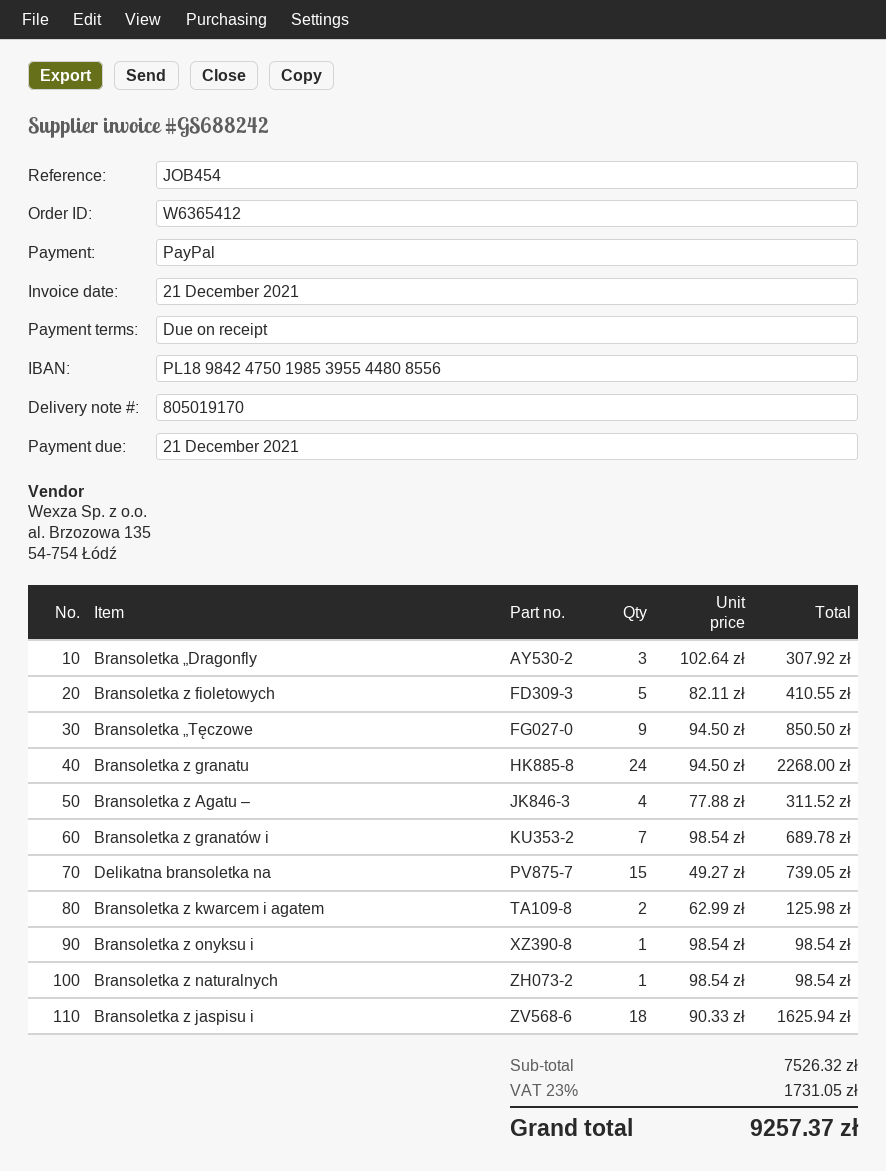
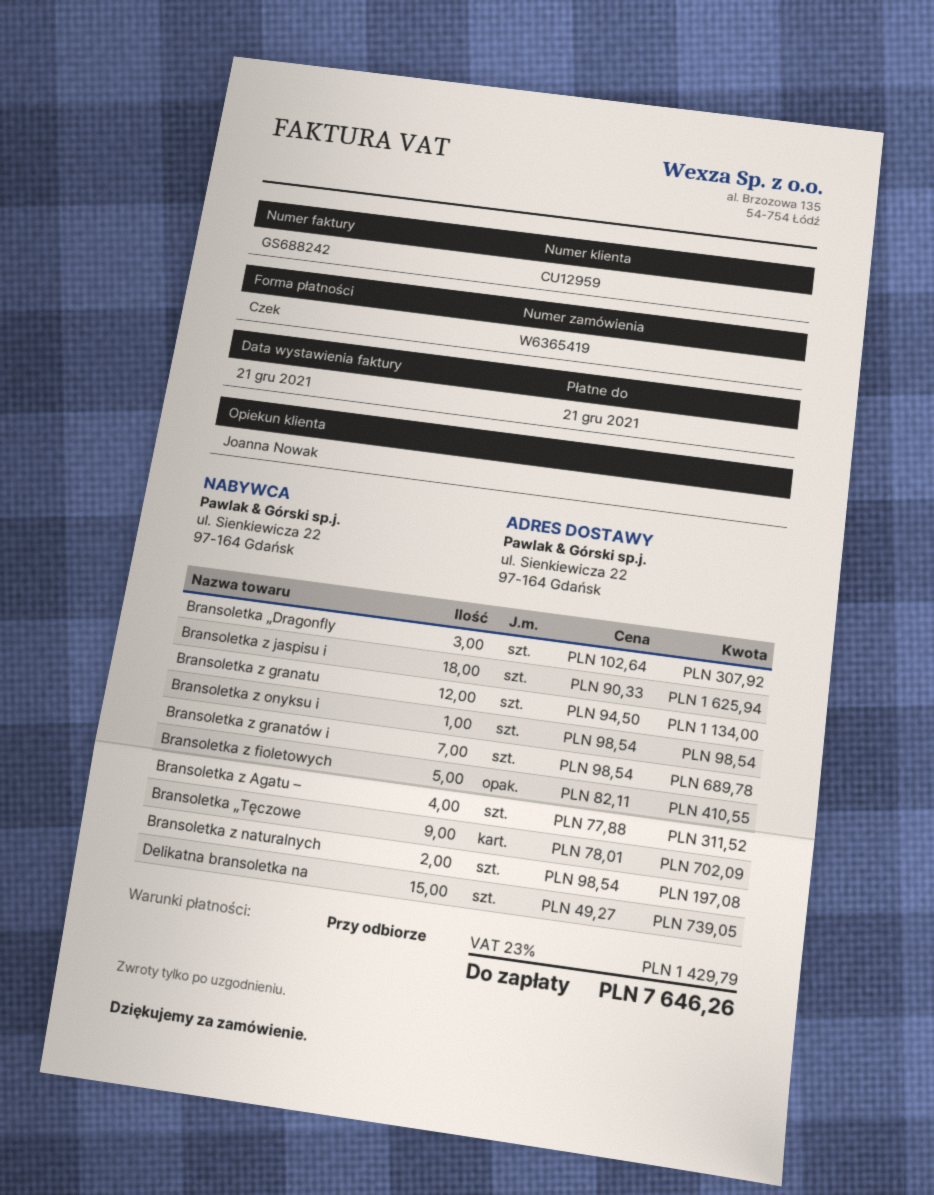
order number: W6365412 -> W6365419
payment method: PayPal -> cheque
Bransoletka „Tęczowe: 9 x 94.50 = 850.50 -> 9 x 78.01 = 702.09
Bransoletka z granatu: 24 x 94.50 = 2268.00 -> 12 x 94.50 = 1134.00
Bransoletka z kwarcem i agatem: 2 x 62.99 = 125.98 -> none
Bransoletka z naturalnych: 1 x 98.54 = 98.54 -> 2 x 98.54 = 197.08
tax: 23% = 1731.05 -> 23% = 1429.79
total: 9257.37 -> 7646.26

